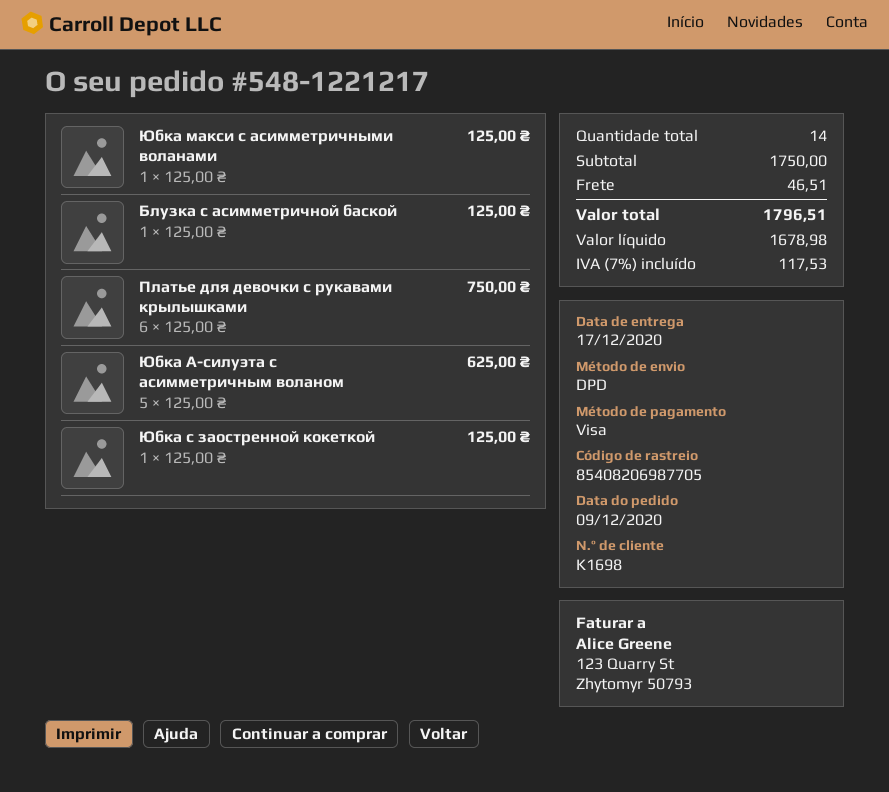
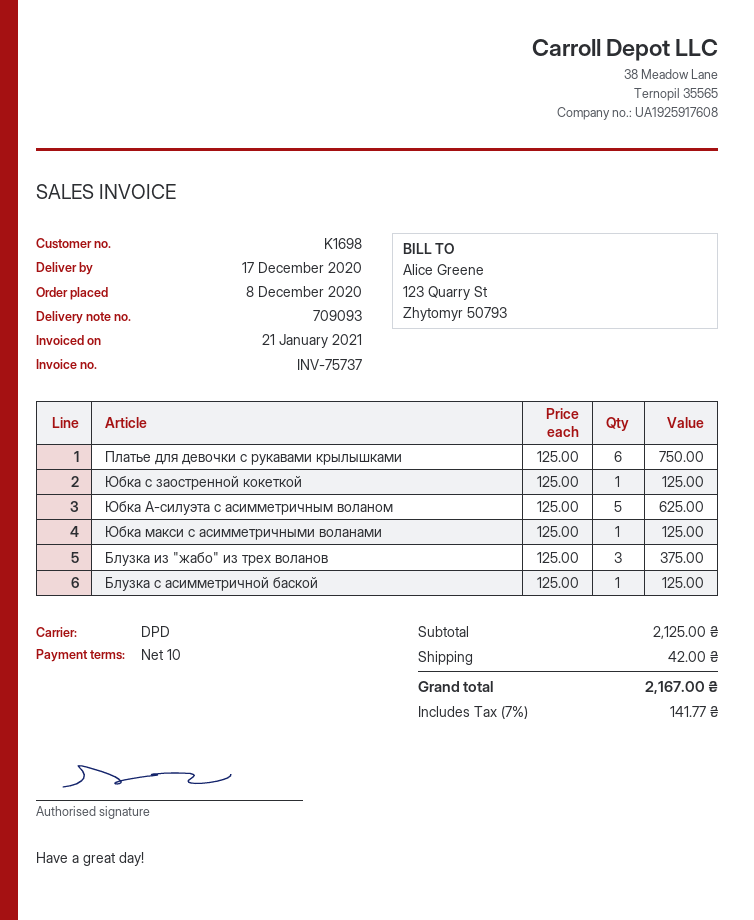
order date: 2020-12-09 -> 2020-12-08
Блузка из "жабо" из трех воланов: none -> 3 x 125.00 = 375.00
subtotal: 1750.00 -> 2125.00
shipping: 46.51 -> 42.00
tax: 7% = 117.53 -> 7% = 141.77
total: 1796.51 -> 2167.00

